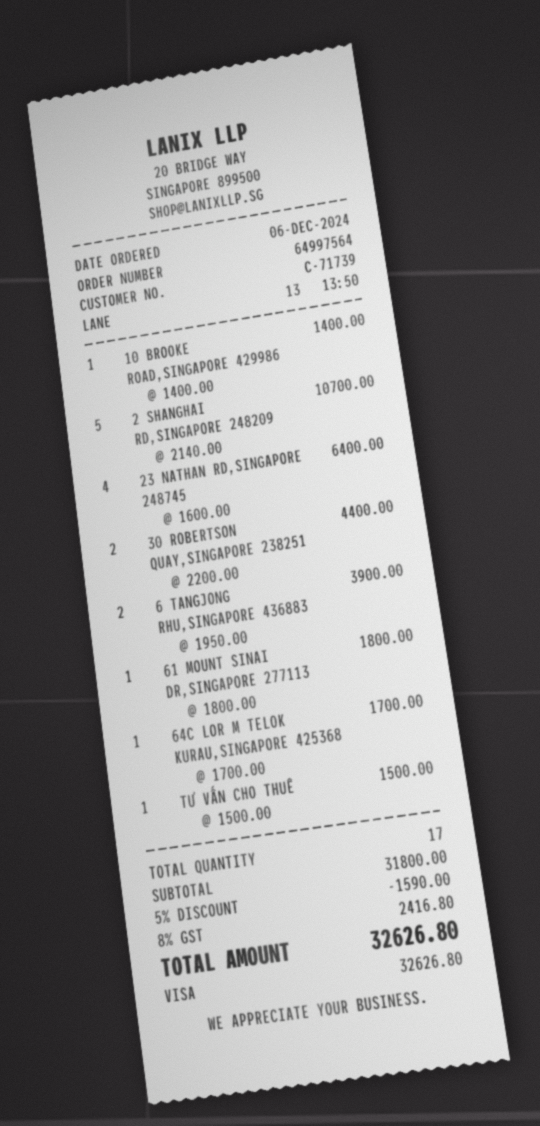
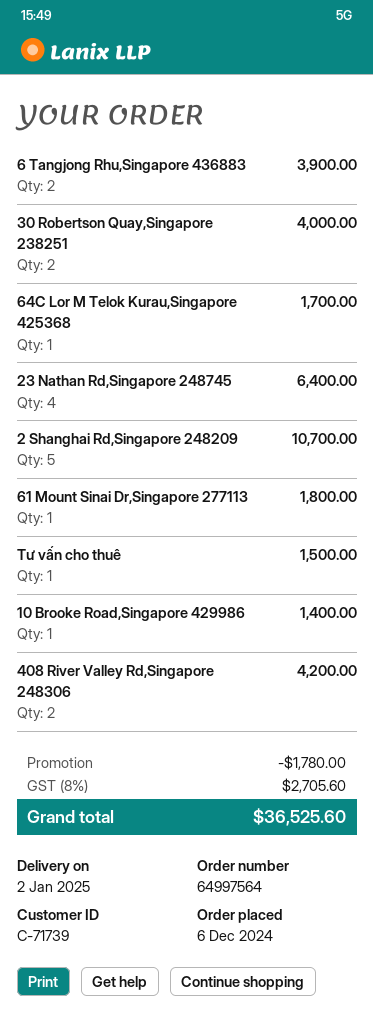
30 ROBERTSON QUAY,SINGAPORE 238251: 2 for 4400.00 -> 2 for 4000.00
408 River Valley Rd,Singapore 248306: none -> 2 for 4200.00
discount: 1590.00 -> 1780.00
tax: 8% = 2416.80 -> 8% = 2705.60
total: 32626.80 -> 36525.60

